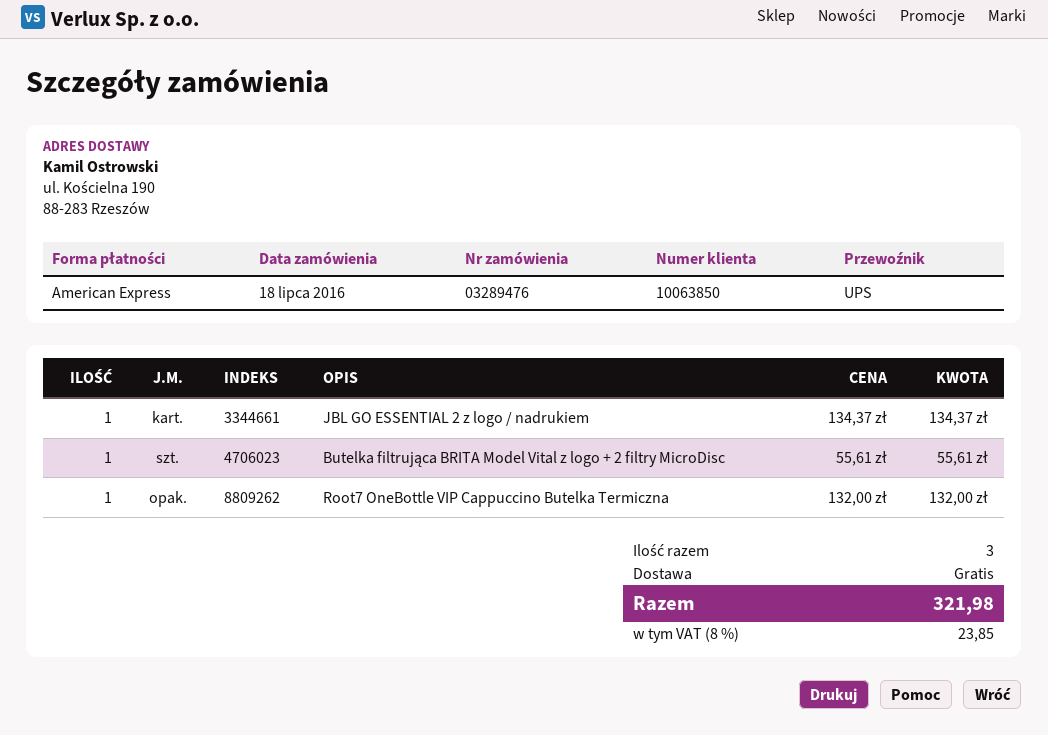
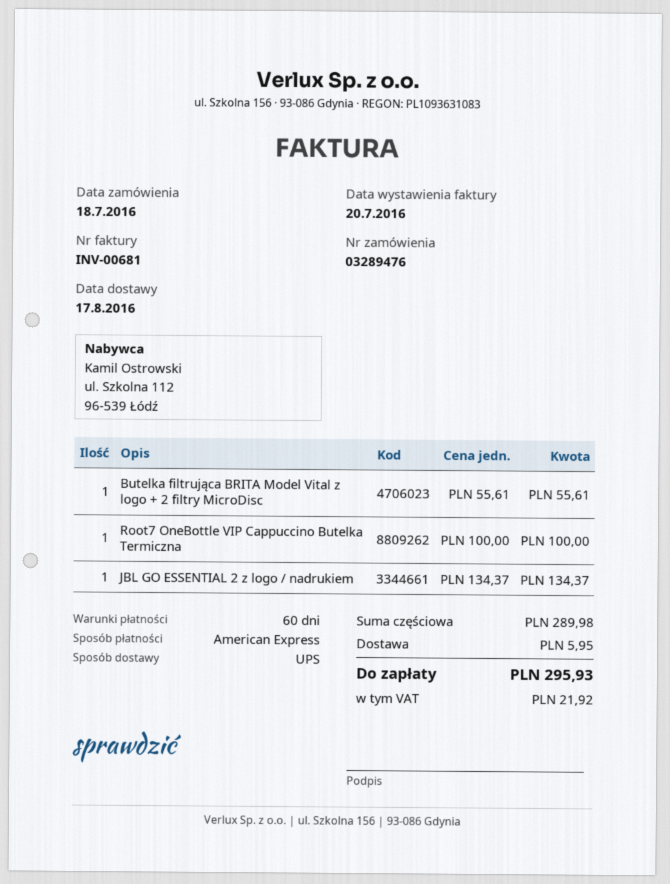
Root7 OneBottle VIP Cappuccino Butelka Termiczna: 1 x 132.00 = 132.00 -> 1 x 100.00 = 100.00
shipping: 0.00 -> 5.95
tax: 23.85 -> 21.92
total: 321.98 -> 295.93

